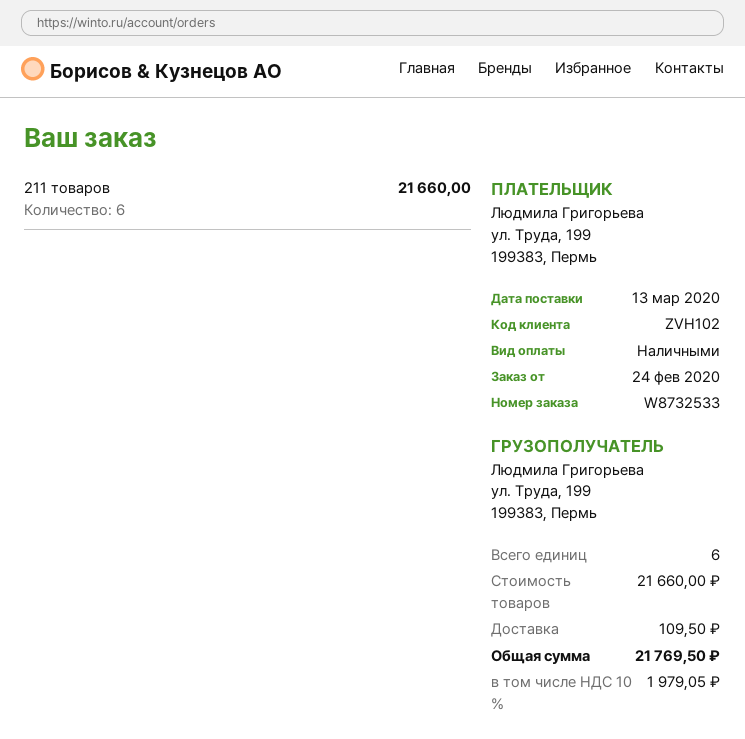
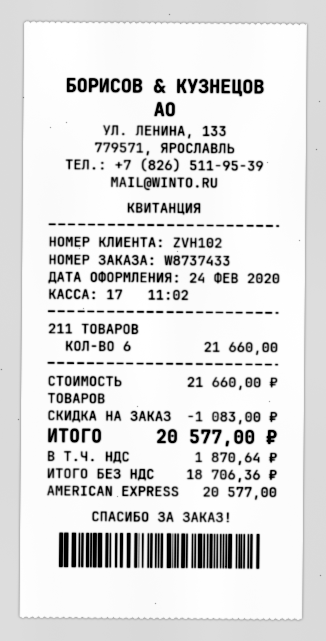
order number: W8732533 -> W8737433
payment method: cash -> American Express
discount: none -> 1083.00
shipping: 109.50 -> none
tax: 1979.05 -> 1870.64
total: 21769.50 -> 20577.00

